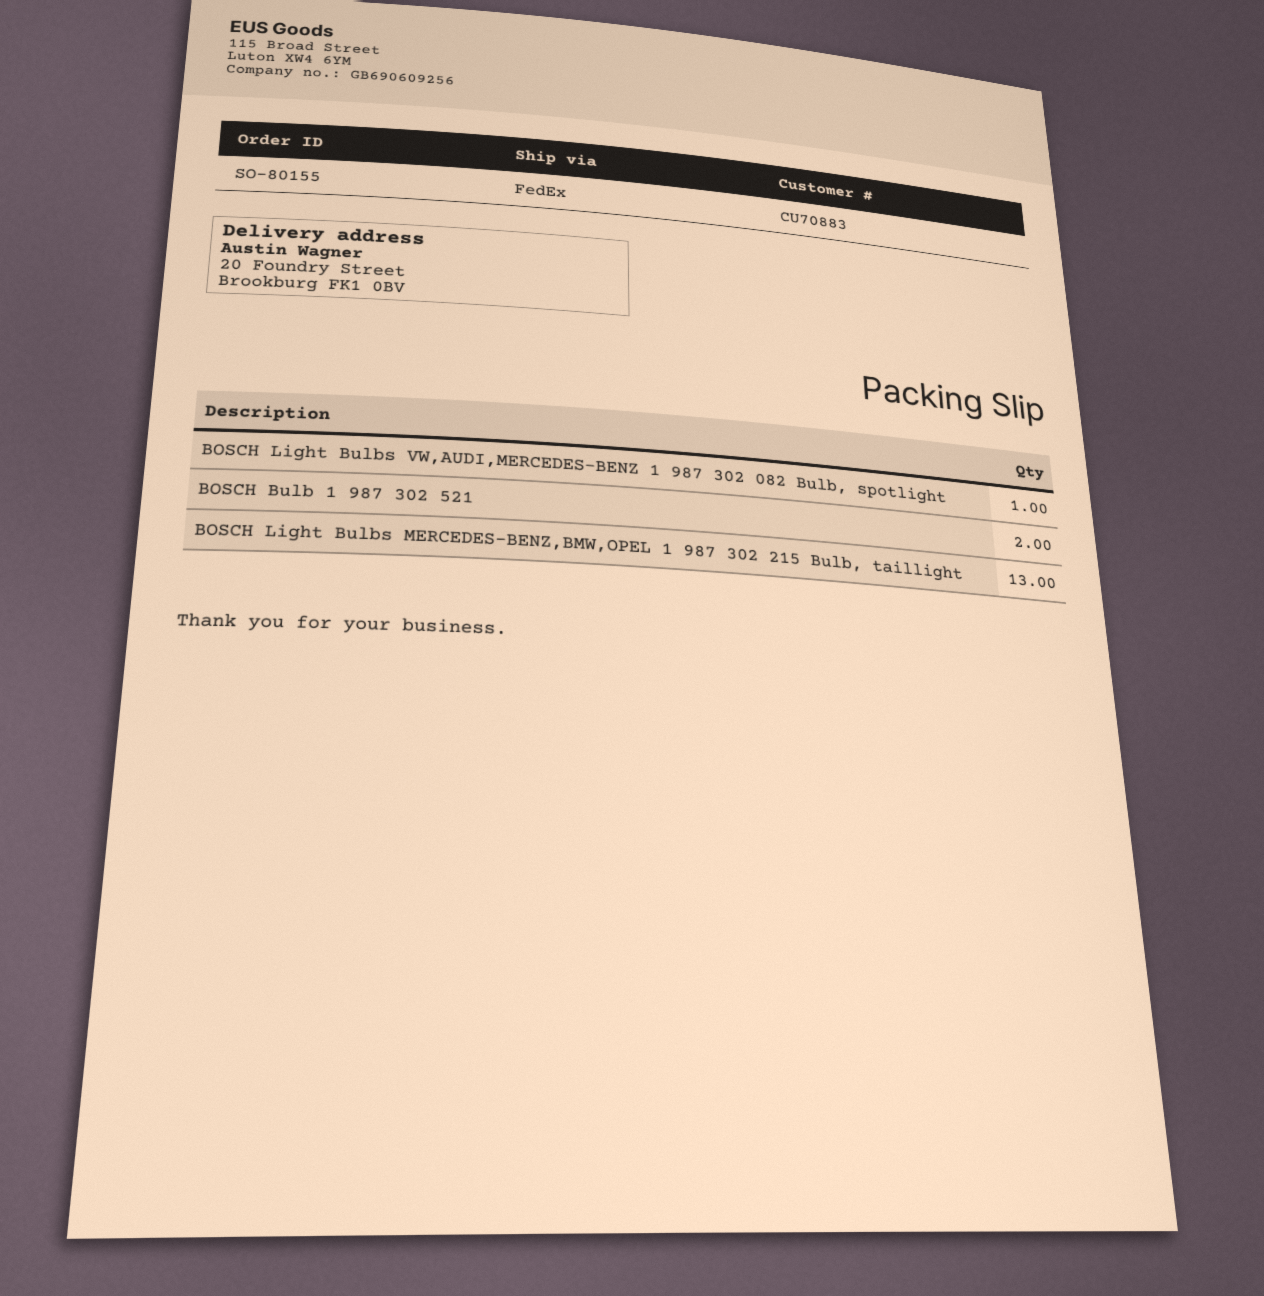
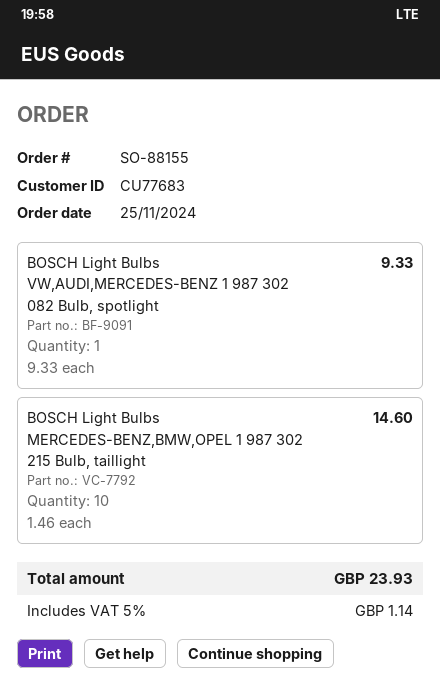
order number: SO-80155 -> SO-88155
customer number: CU70883 -> CU77683
BOSCH Bulb 1 987 302 521: 2 -> none
BOSCH Light Bulbs MERCEDES-BENZ,BMW,OPEL 1 987 302 215 Bulb, taillight: 13 -> 10

